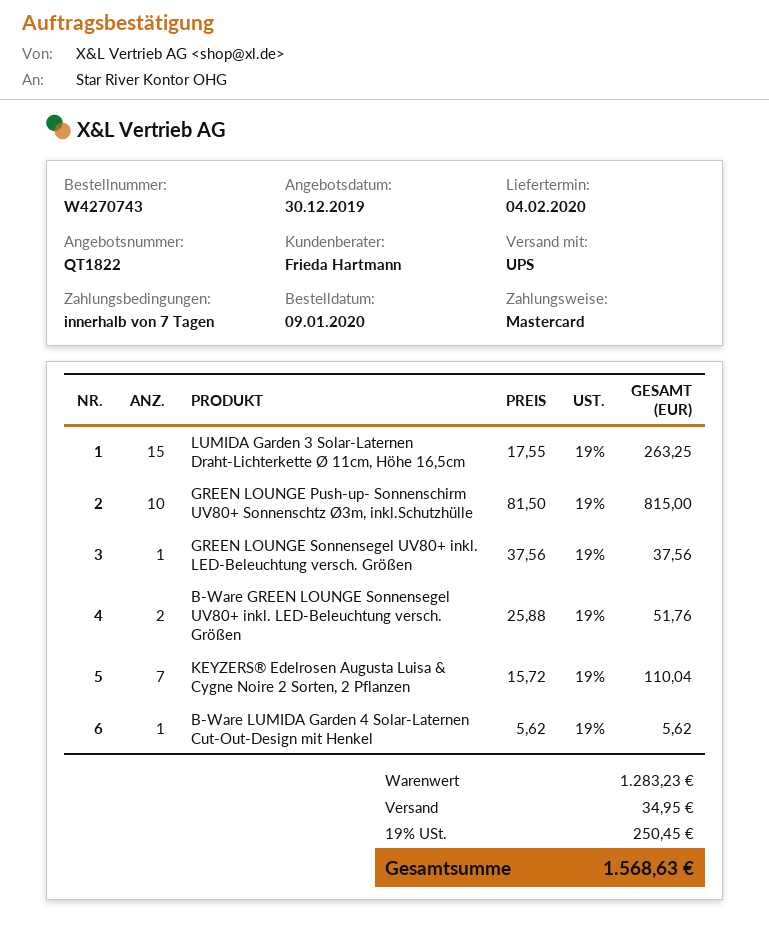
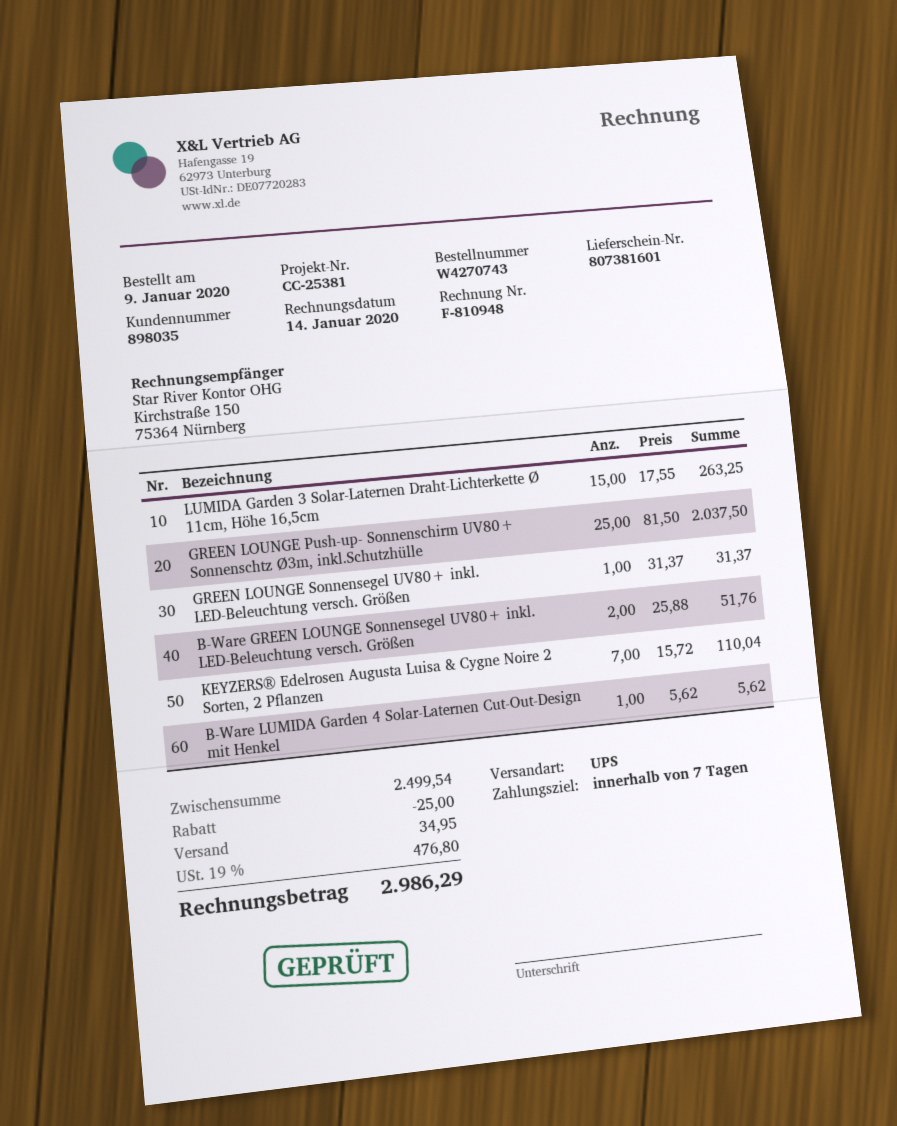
GREEN LOUNGE Push-up- Sonnenschirm UV80+ Sonnenschtz Ø3m, inkl.Schutzhülle: 10 x 81.50 = 815.00 -> 25 x 81.50 = 2037.50
GREEN LOUNGE Sonnensegel UV80+ inkl. LED-Beleuchtung versch. Größen: 1 x 37.56 = 37.56 -> 1 x 31.37 = 31.37
subtotal: 1283.23 -> 2499.54
discount: none -> 25.00
tax: 19% = 250.45 -> 19% = 476.80
total: 1568.63 -> 2986.29

